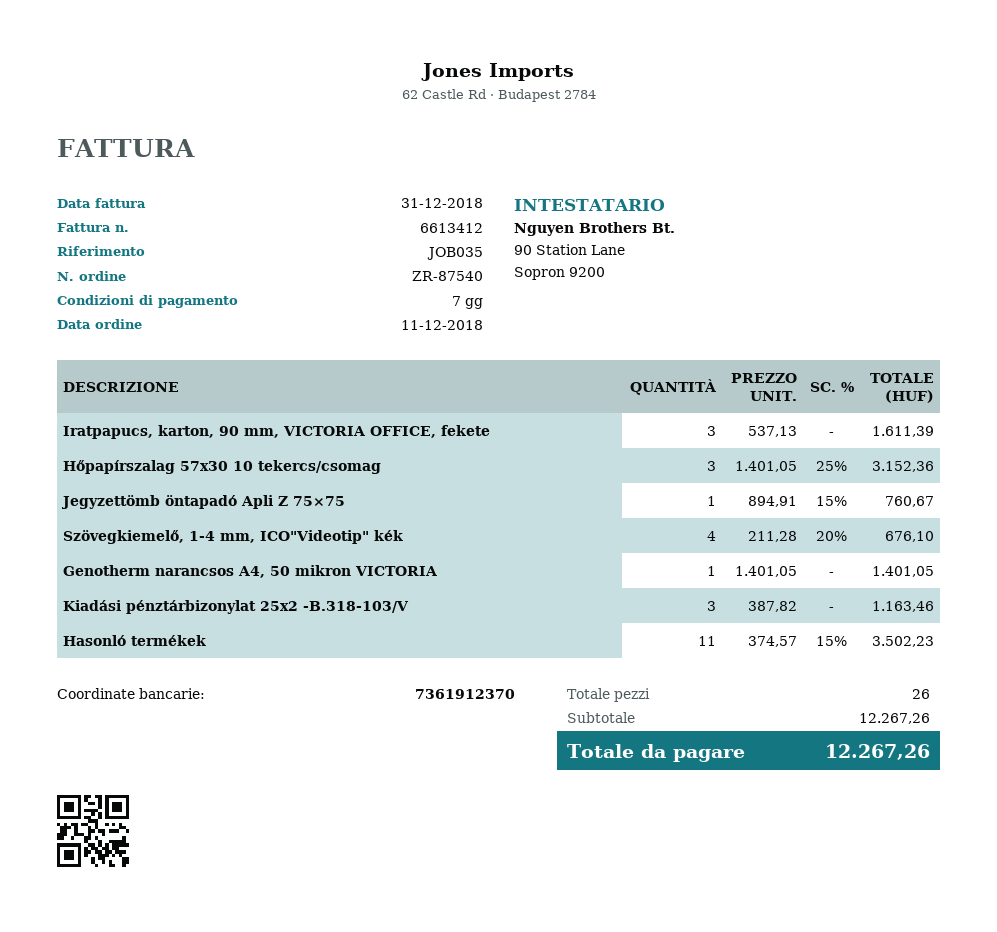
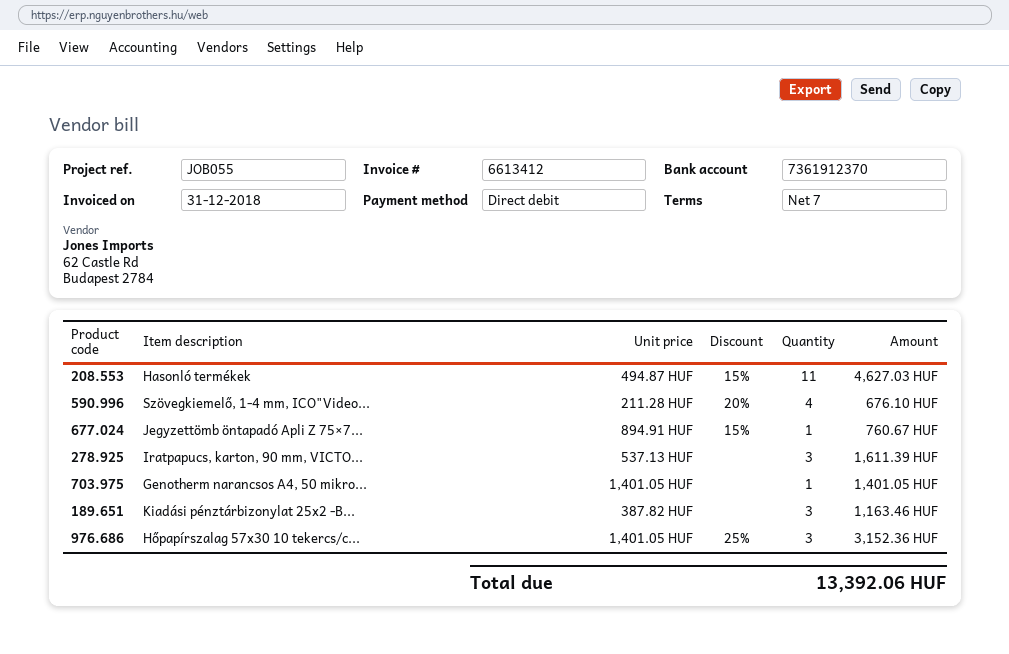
reference: JOB035 -> JOB055
Hasonló termékek: 11 x 374.57 - 15% = 3502.23 -> 11 x 494.87 - 15% = 4627.03
total: 12267.26 -> 13392.06

